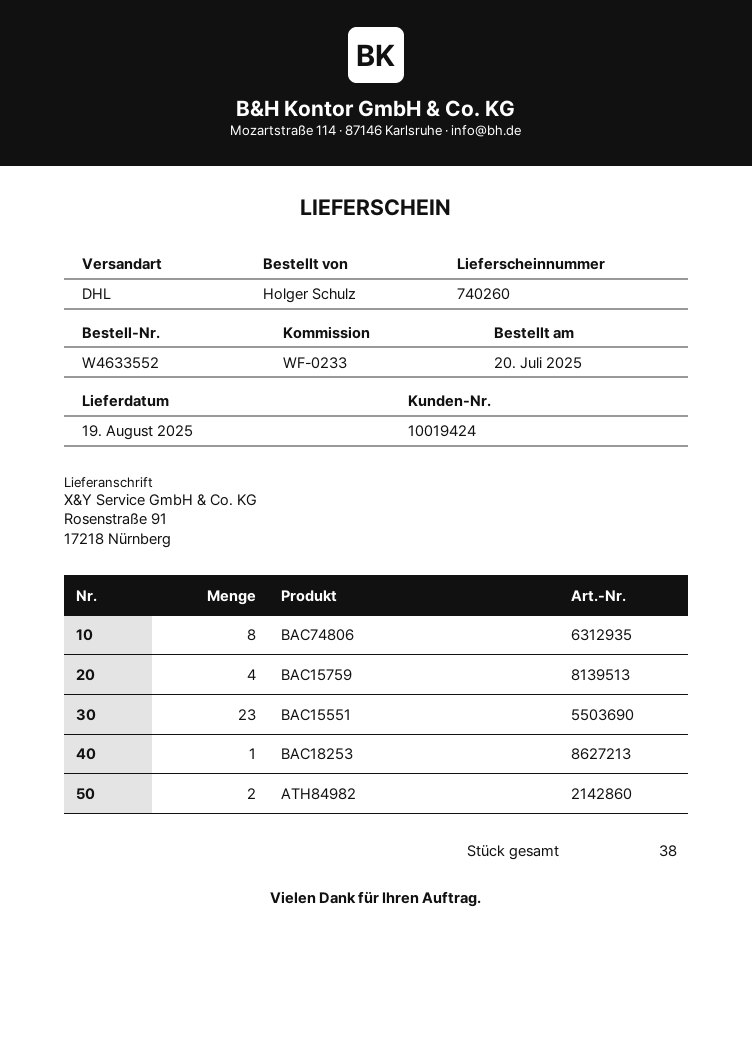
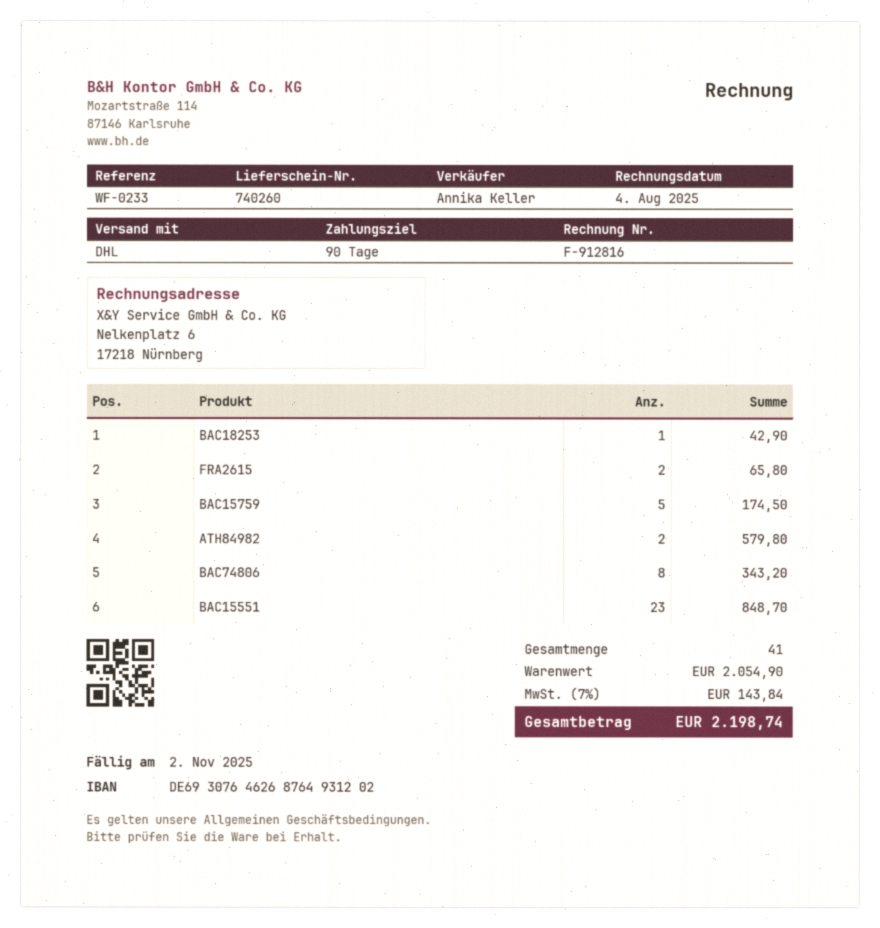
BAC15759: 4 -> 5
FRA2615: none -> 2
total quantity: 38 -> 41

